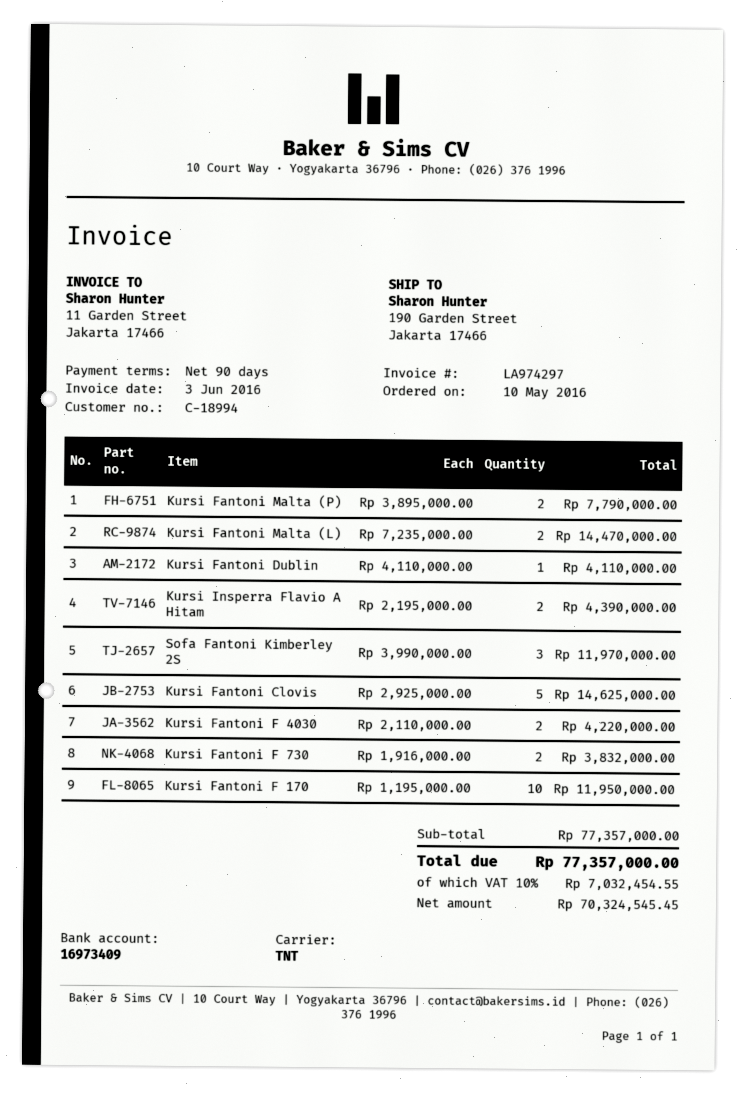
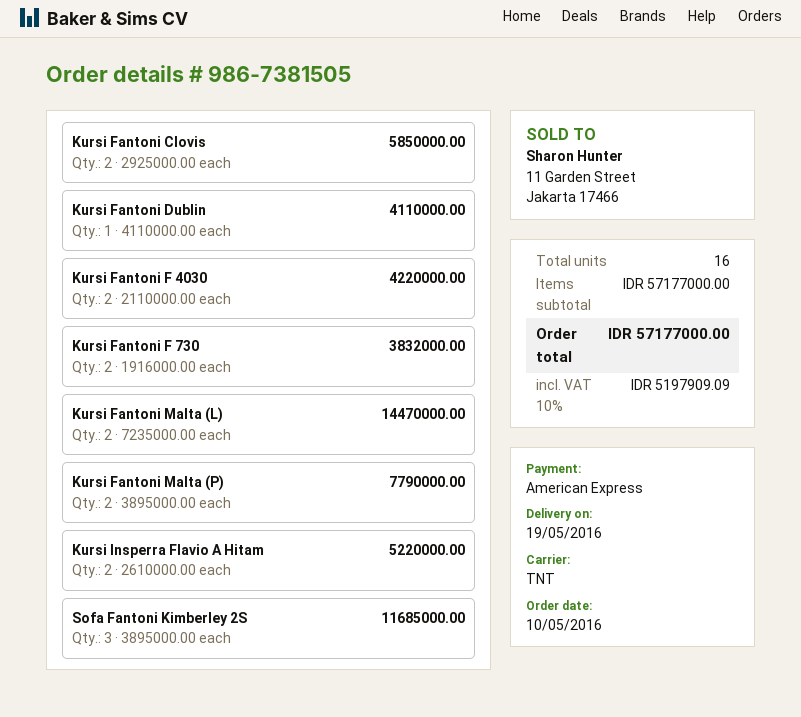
Kursi Insperra Flavio A Hitam: 2 x 2195000.00 = 4390000.00 -> 2 x 2610000.00 = 5220000.00
Sofa Fantoni Kimberley 2S: 3 x 3990000.00 = 11970000.00 -> 3 x 3895000.00 = 11685000.00
Kursi Fantoni Clovis: 5 x 2925000.00 = 14625000.00 -> 2 x 2925000.00 = 5850000.00
Kursi Fantoni F 170: 10 x 1195000.00 = 11950000.00 -> none
subtotal: 77357000.00 -> 57177000.00
tax: 10% = 7032454.55 -> 10% = 5197909.09
total: 77357000.00 -> 57177000.00

